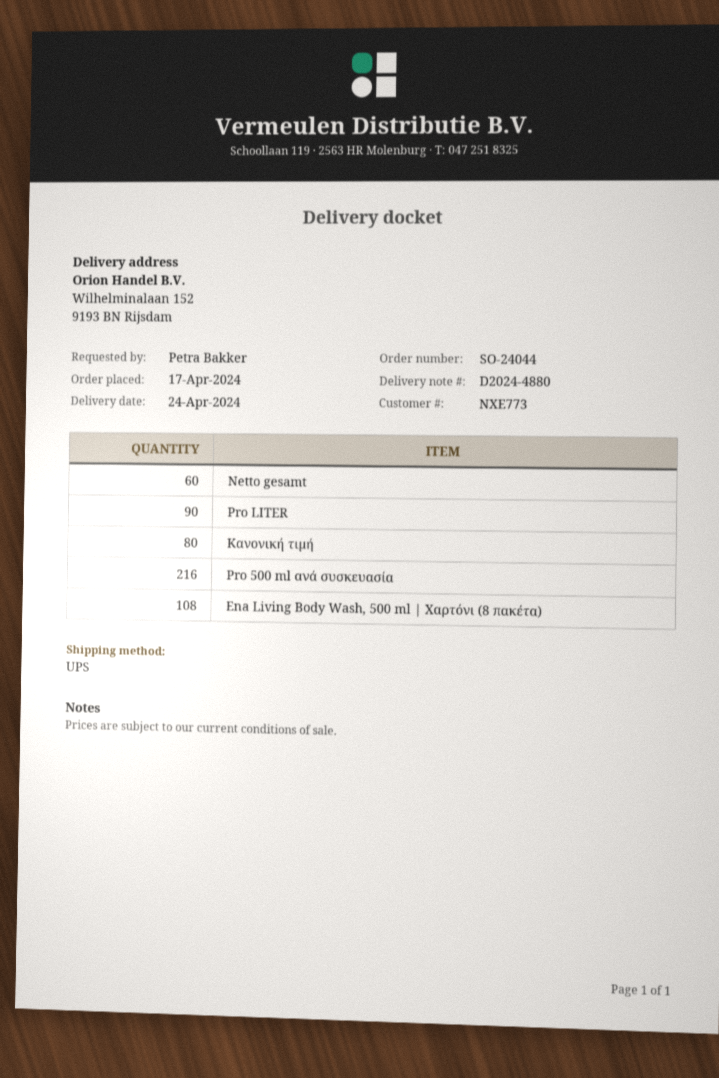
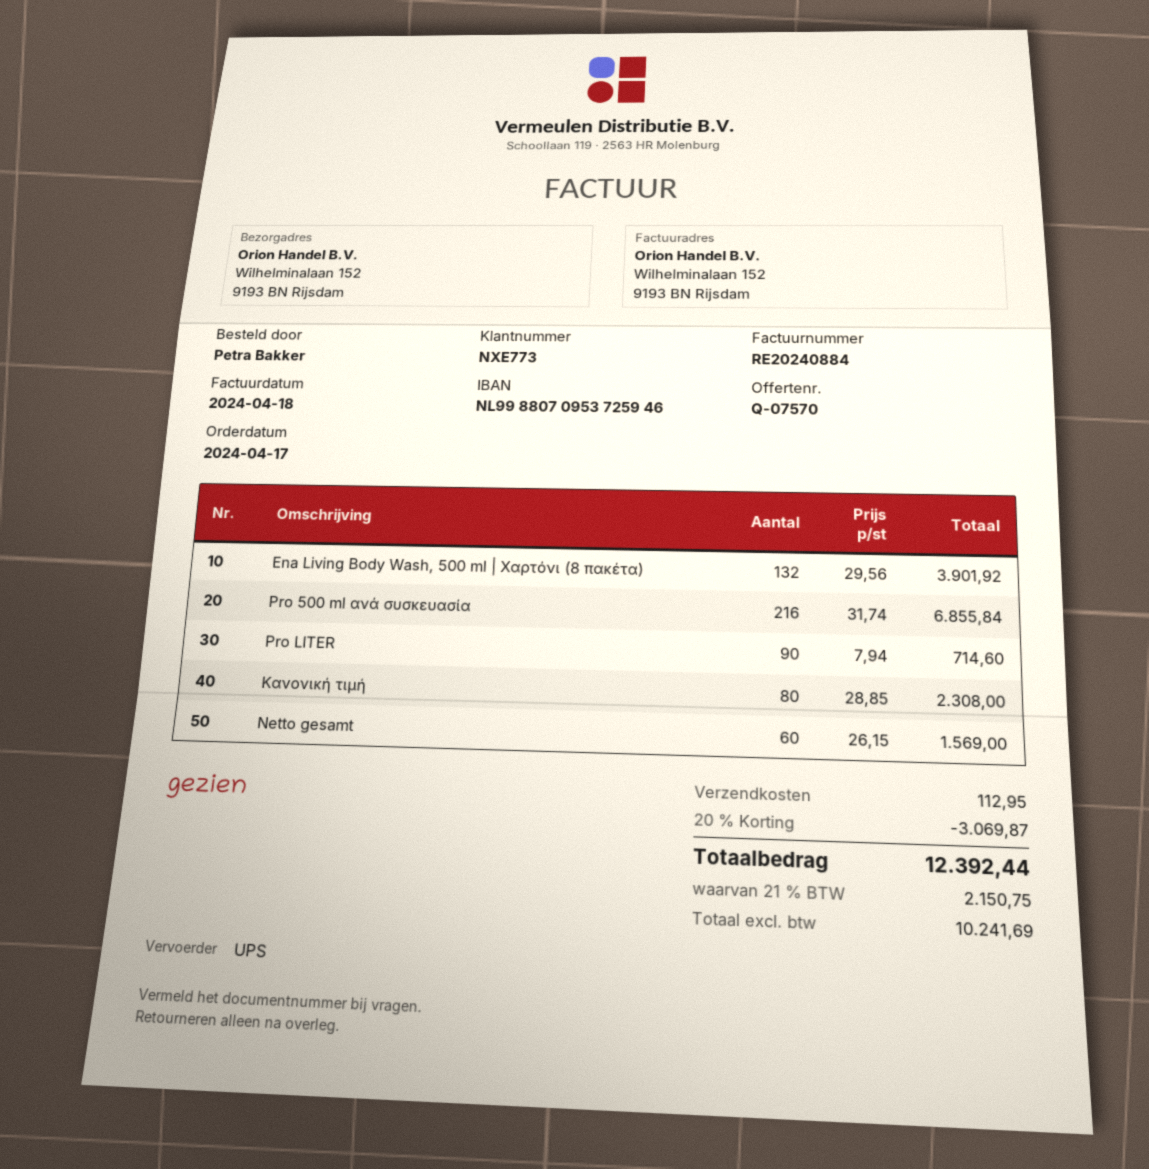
Ena Living Body Wash, 500 ml | Χαρτόνι (8 πακέτα): 108 -> 132

